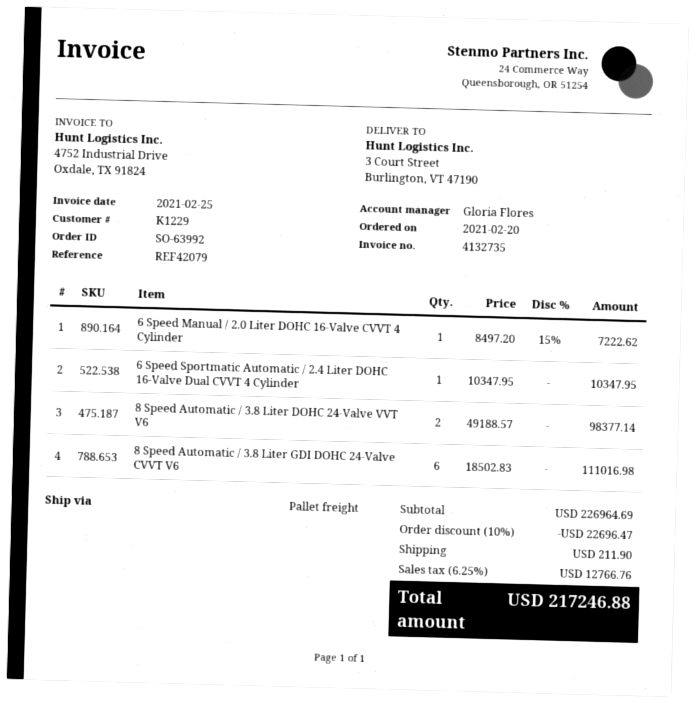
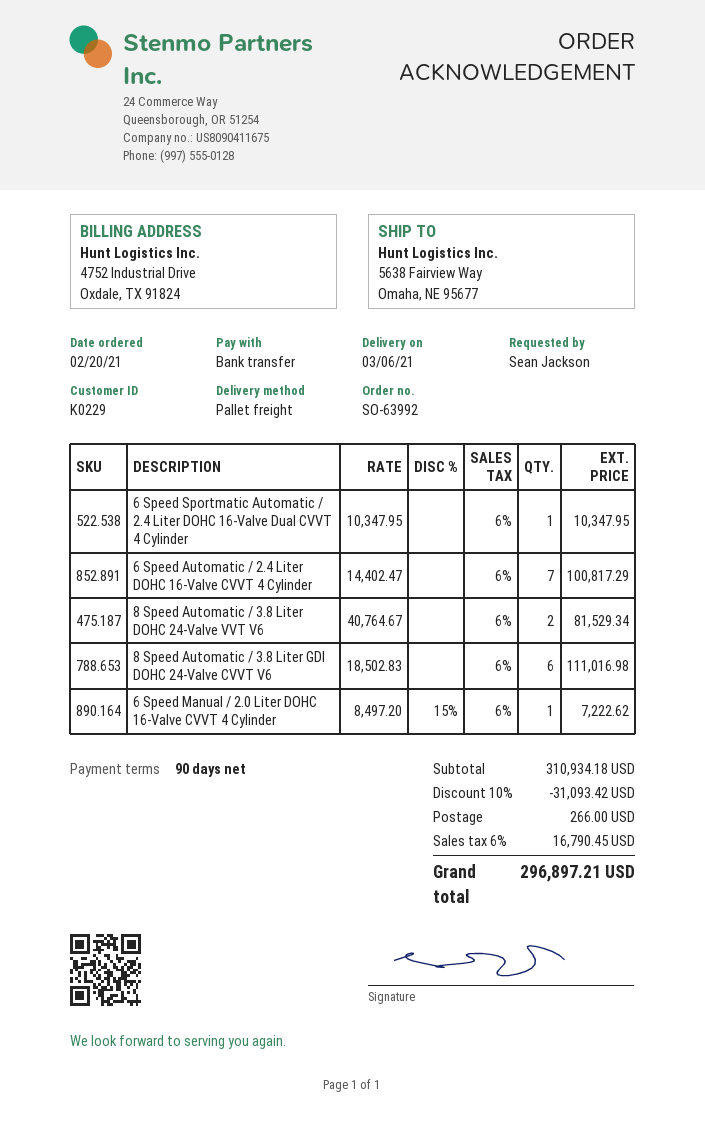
customer number: K1229 -> K0229
ship to: 3 Court Street, Burlington, VT 47190 -> 5638 Fairview Way, Omaha, NE 95677
8 Speed Automatic / 3.8 Liter DOHC 24-Valve VVT V6: 2 x 49188.57 = 98377.14 -> 2 x 40764.67 = 81529.34
6 Speed Automatic / 2.4 Liter DOHC 16-Valve CVVT 4 Cylinder: none -> 7 x 14402.47 = 100817.29
subtotal: 226964.69 -> 310934.18
discount: 10% = 22696.47 -> 10% = 31093.42
shipping: 211.90 -> 266.00
tax: 6.25% = 12766.76 -> 6% = 16790.45
total: 217246.88 -> 296897.21

